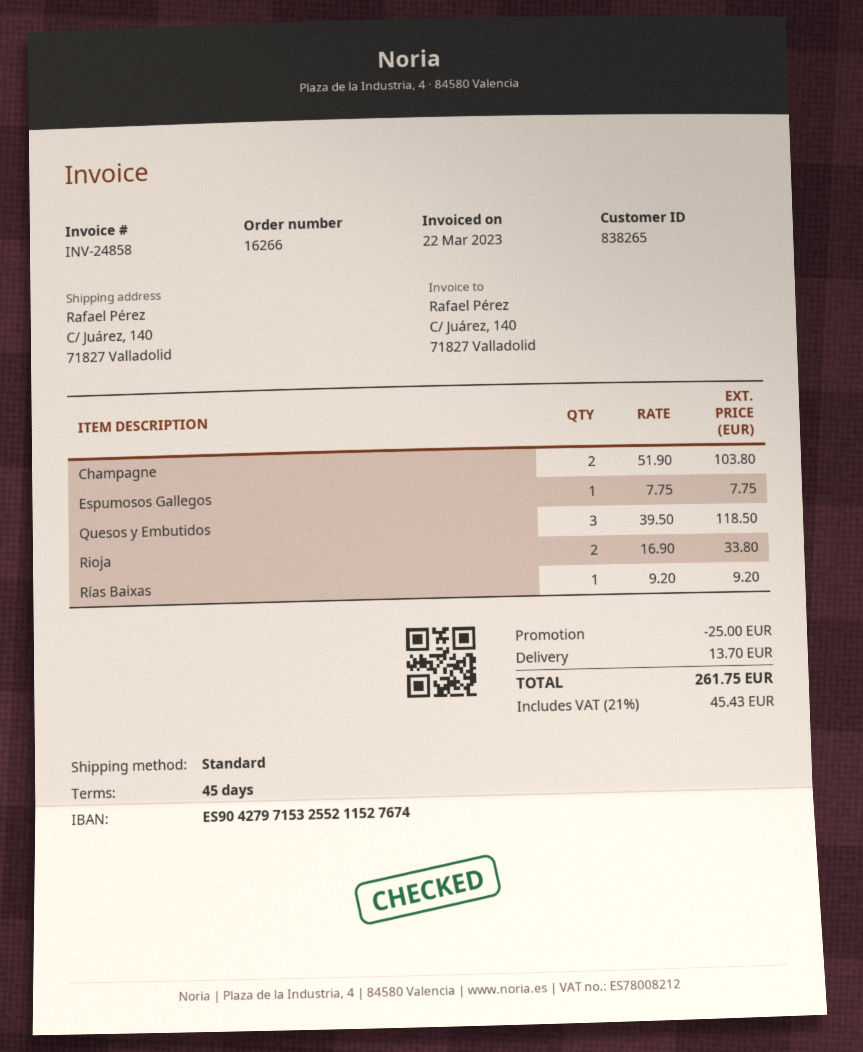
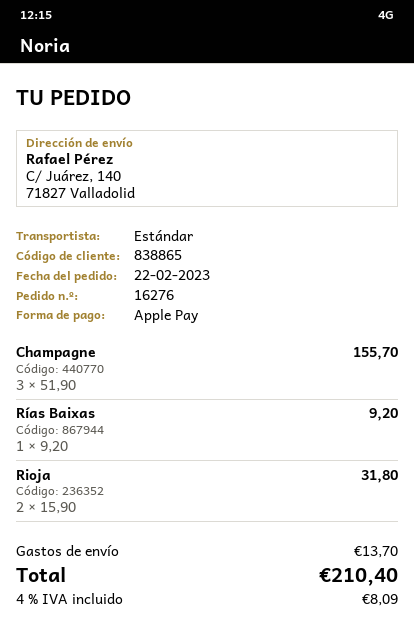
order number: 16266 -> 16276
customer number: 838265 -> 838865
Champagne: 2 x 51.90 = 103.80 -> 3 x 51.90 = 155.70
Espumosos Gallegos: 1 x 7.75 = 7.75 -> none
Quesos y Embutidos: 3 x 39.50 = 118.50 -> none
Rioja: 2 x 16.90 = 33.80 -> 2 x 15.90 = 31.80
discount: 25.00 -> none
tax: 21% = 45.43 -> 4% = 8.09
total: 261.75 -> 210.40

